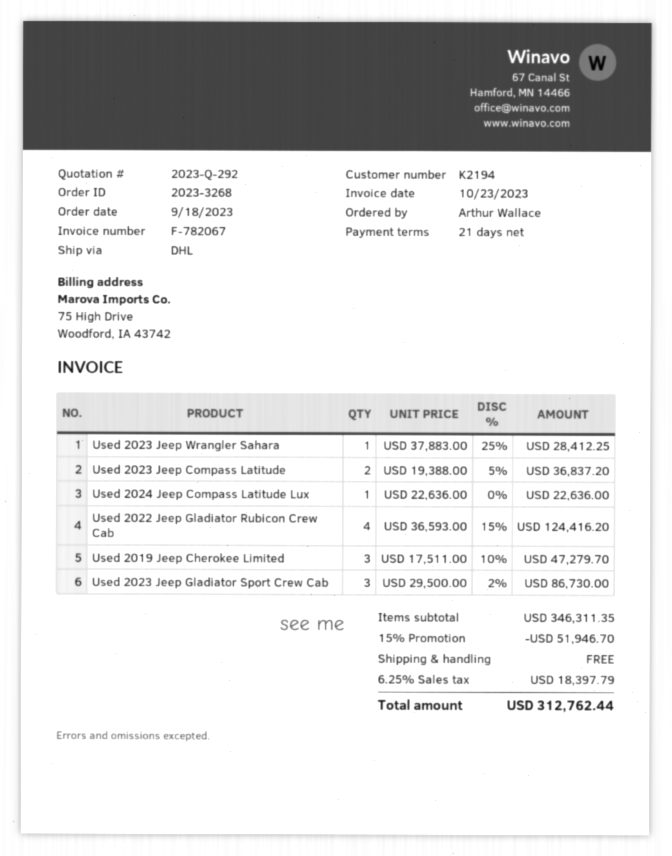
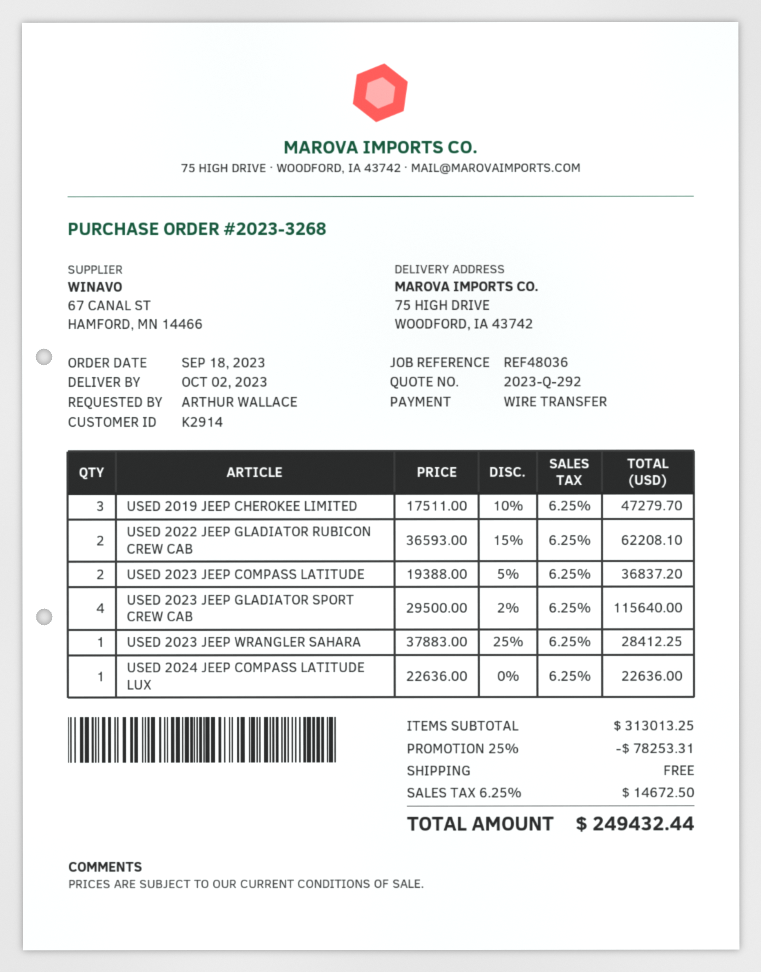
customer number: K2194 -> K2914
Used 2022 Jeep Gladiator Rubicon Crew Cab: 4 x 36593.00 - 15% = 124416.20 -> 2 x 36593.00 - 15% = 62208.10
Used 2023 Jeep Gladiator Sport Crew Cab: 3 x 29500.00 - 2% = 86730.00 -> 4 x 29500.00 - 2% = 115640.00
subtotal: 346311.35 -> 313013.25
discount: 15% = 51946.70 -> 25% = 78253.31
tax: 6.25% = 18397.79 -> 6.25% = 14672.50
total: 312762.44 -> 249432.44

